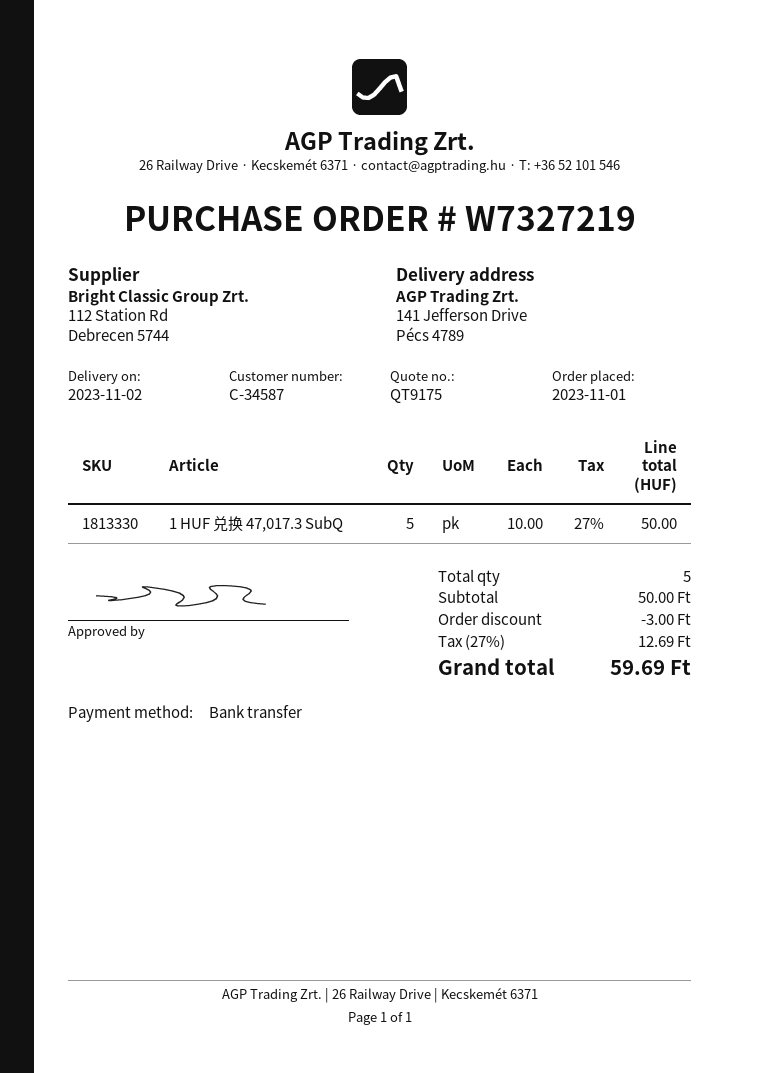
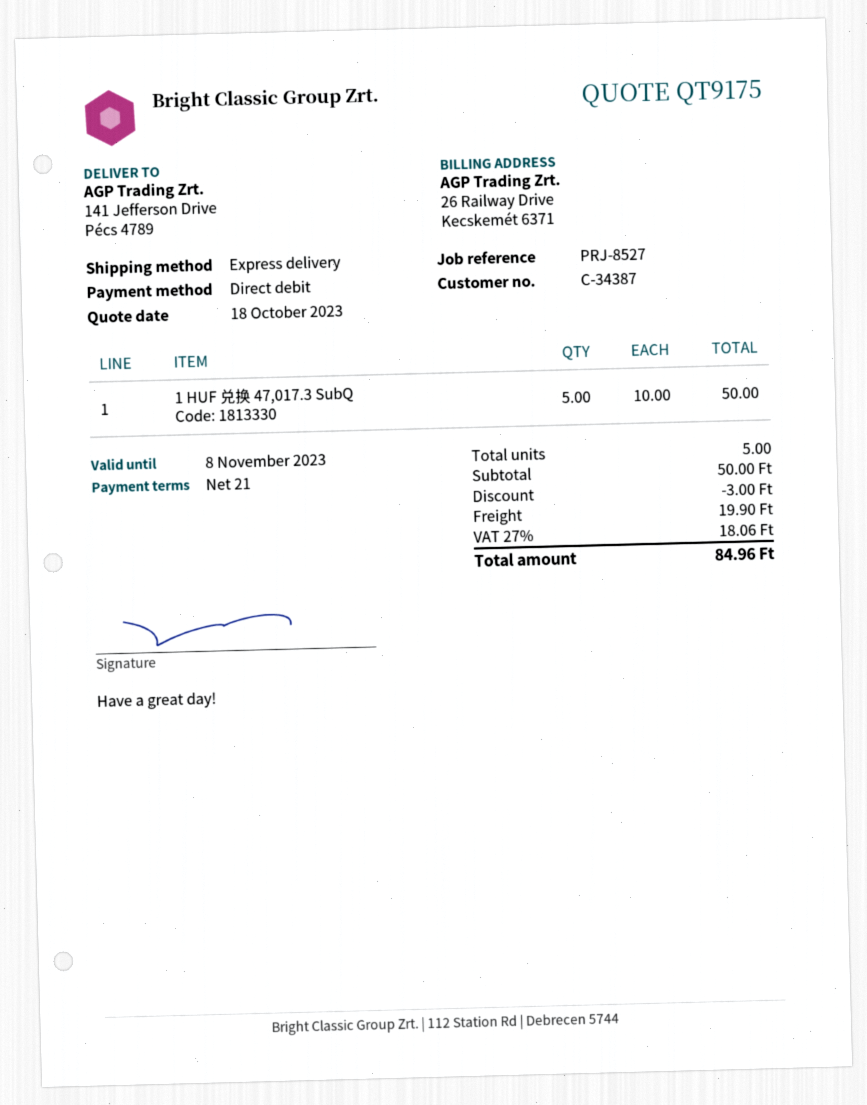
customer number: C-34587 -> C-34387
payment method: bank transfer -> direct debit
shipping: none -> 19.90
tax: 27% = 12.69 -> 27% = 18.06
total: 59.69 -> 84.96

